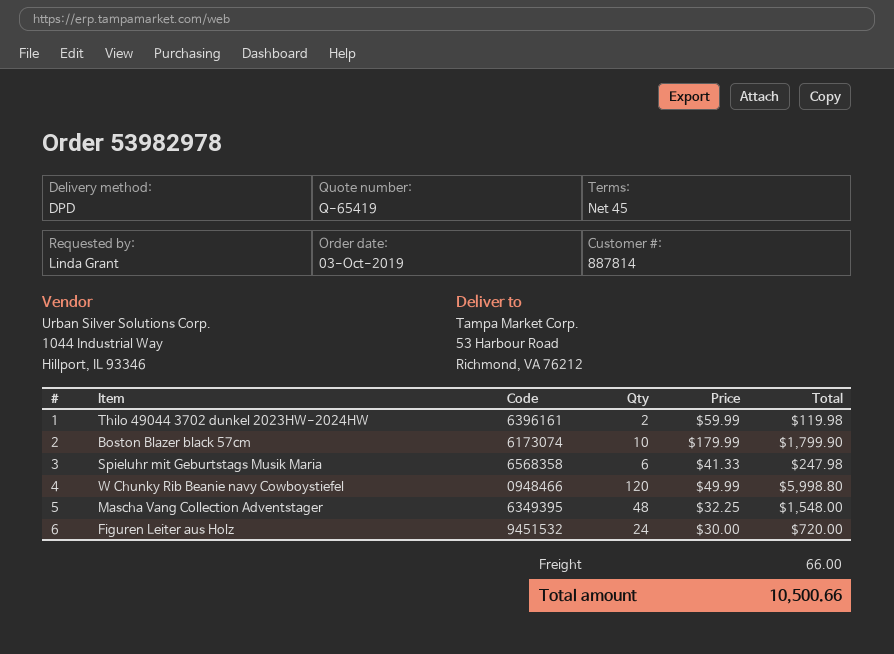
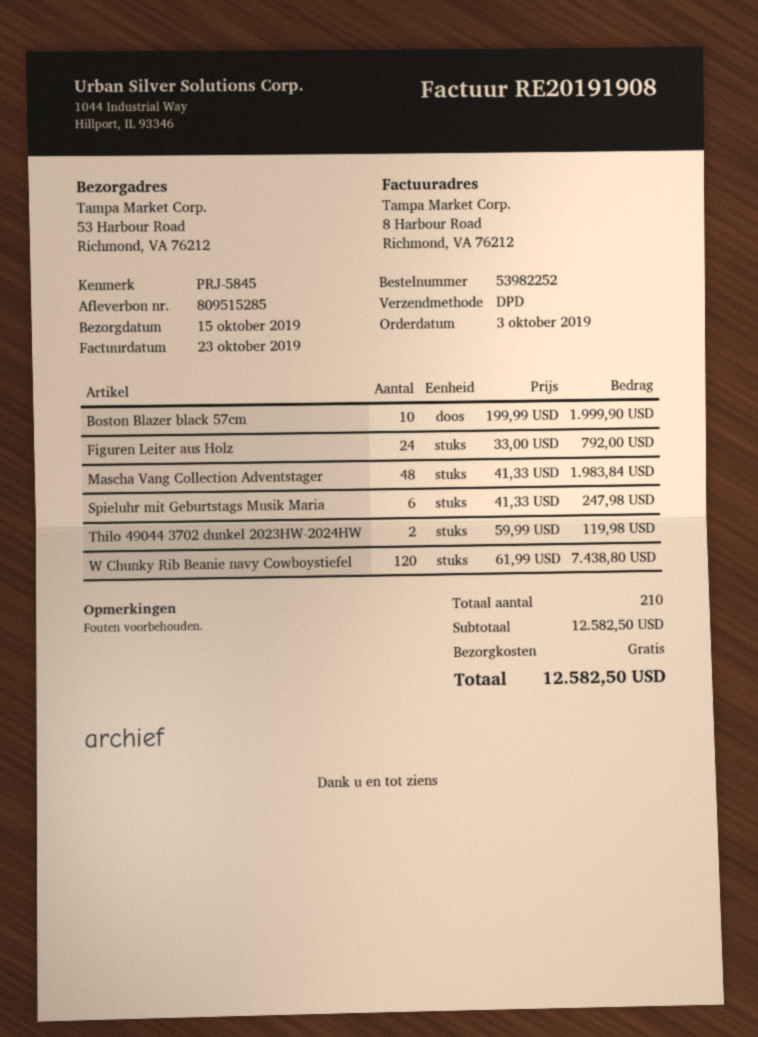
order number: 53982978 -> 53982252
Boston Blazer black 57cm: 10 x 179.99 = 1799.90 -> 10 x 199.99 = 1999.90
W Chunky Rib Beanie navy Cowboystiefel: 120 x 49.99 = 5998.80 -> 120 x 61.99 = 7438.80
Mascha Vang Collection Adventstager: 48 x 32.25 = 1548.00 -> 48 x 41.33 = 1983.84
Figuren Leiter aus Holz: 24 x 30.00 = 720.00 -> 24 x 33.00 = 792.00
shipping: 66.00 -> 0.00
total: 10500.66 -> 12582.50

